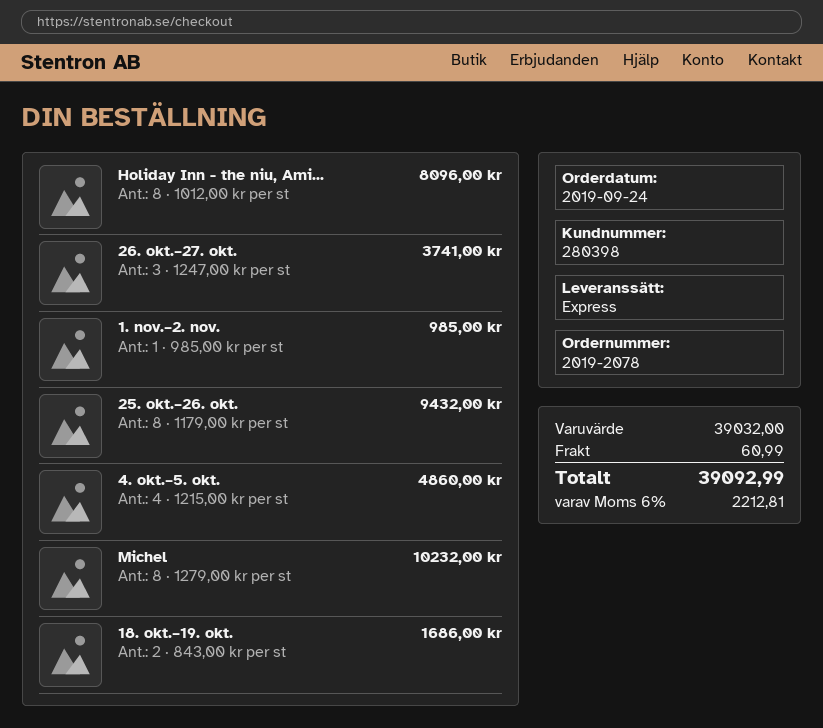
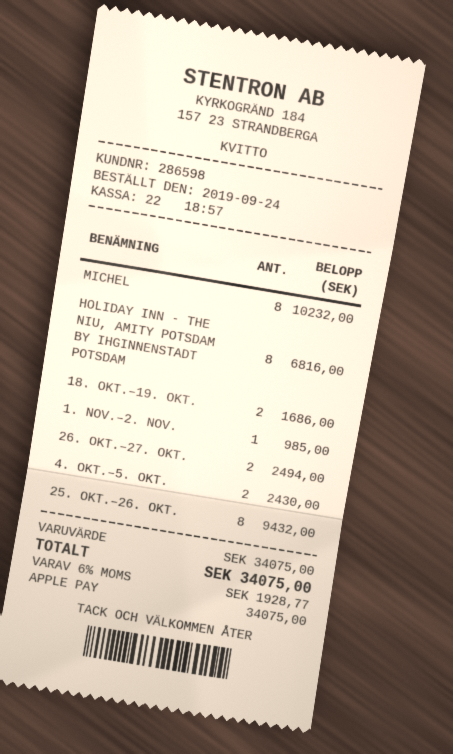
customer number: 280398 -> 286598
Holiday Inn - the niu, Ami...: 8 for 8096.00 -> 8 for 6816.00
26. okt.–27. okt.: 3 for 3741.00 -> 2 for 2494.00
4. okt.–5. okt.: 4 for 4860.00 -> 2 for 2430.00
subtotal: 39032.00 -> 34075.00
shipping: 60.99 -> none
tax: 6% = 2212.81 -> 6% = 1928.77
total: 39092.99 -> 34075.00

